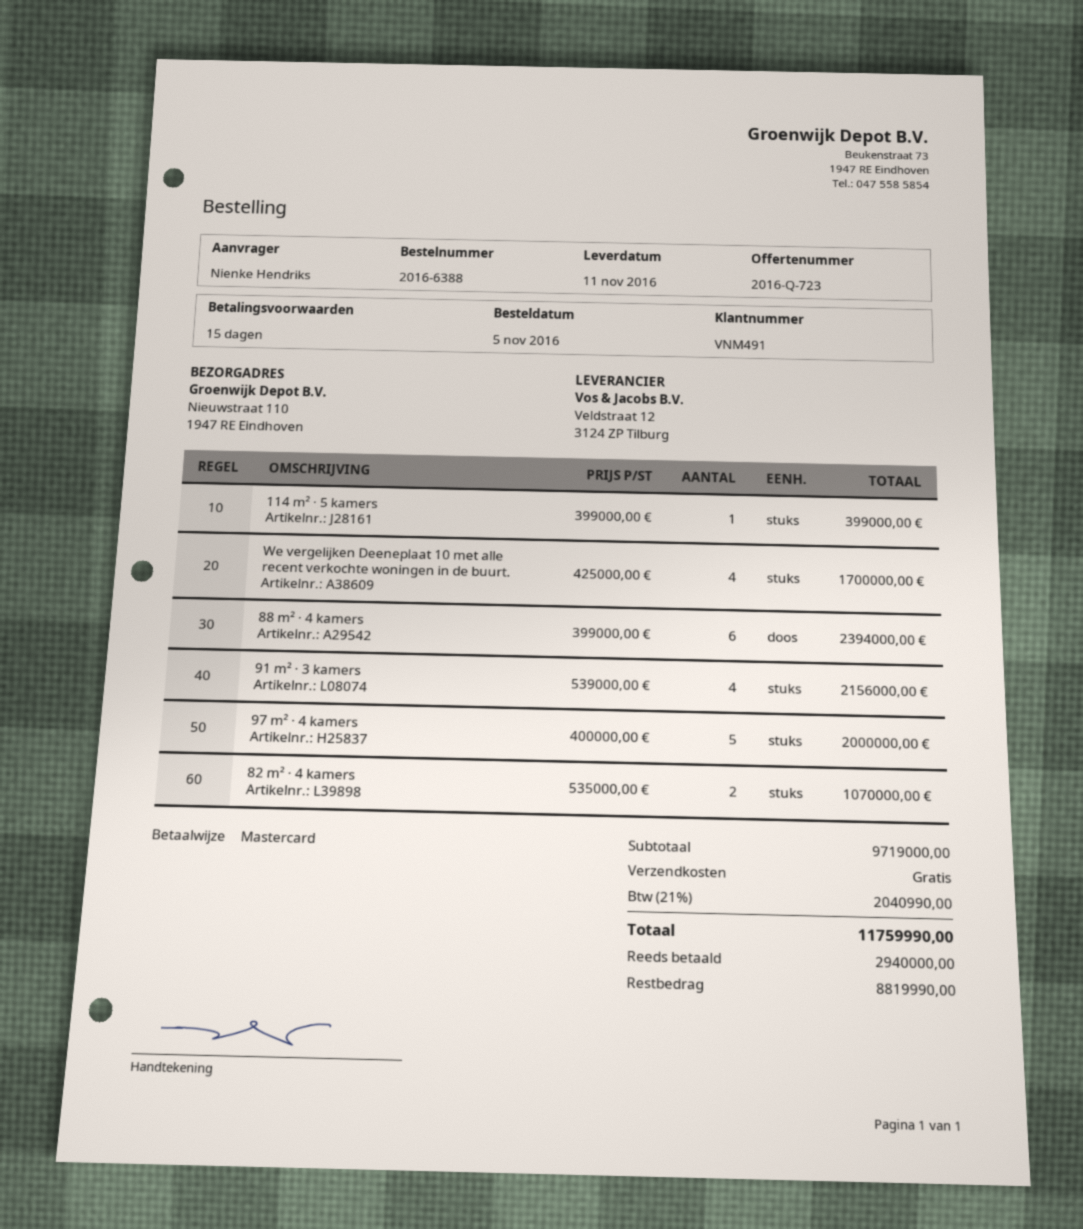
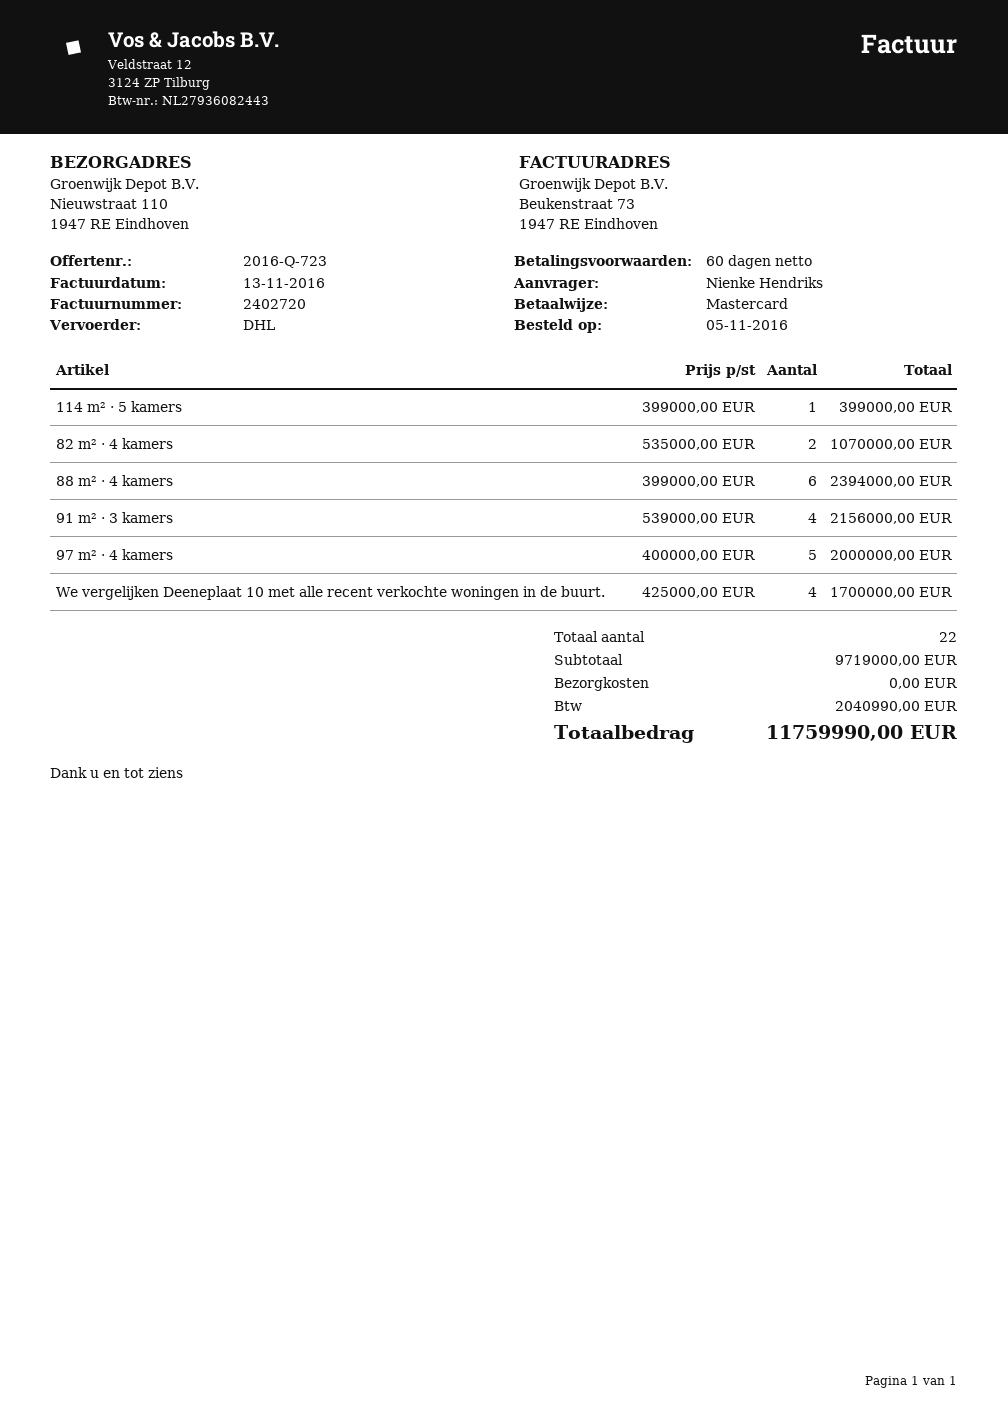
payment terms: 15 days -> 60 days

